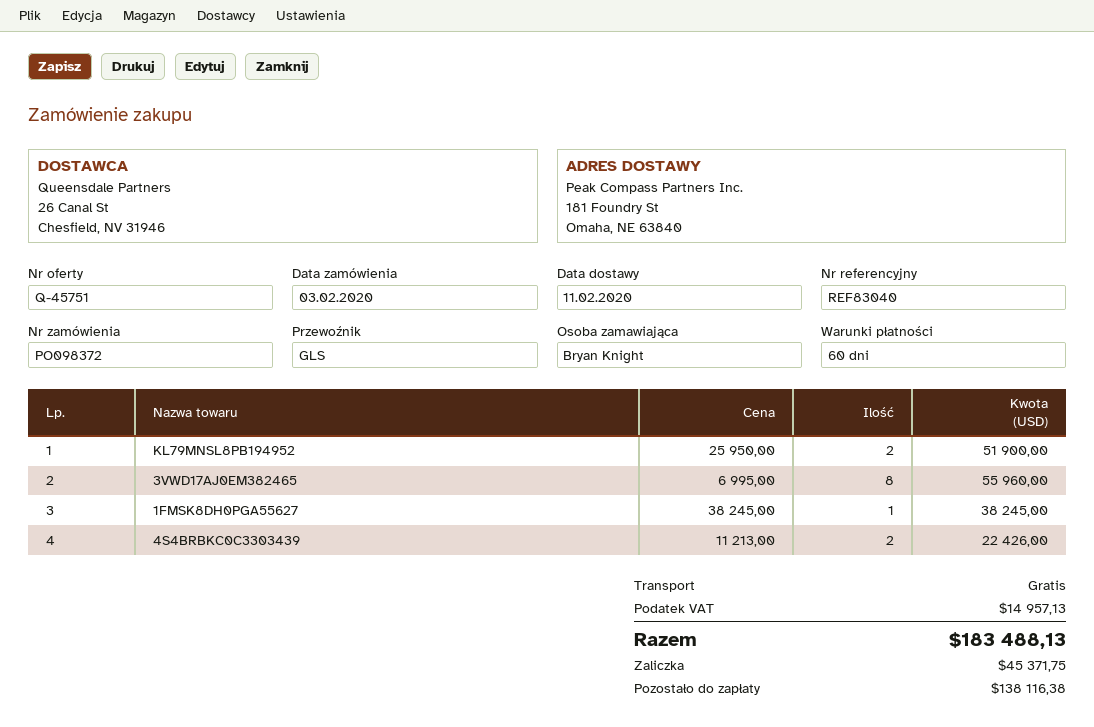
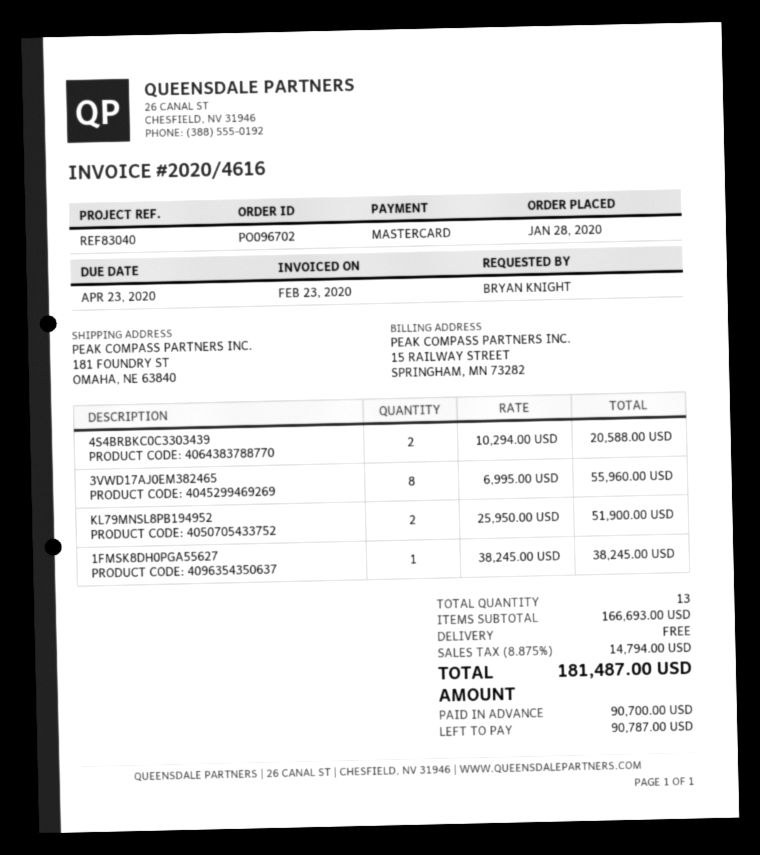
order number: PO098372 -> PO096702
order date: 2020-02-03 -> 2020-01-28
4S4BRBKC0C3303439: 2 x 11213.00 = 22426.00 -> 2 x 10294.00 = 20588.00
tax: 14957.13 -> 14794.00
total: 183488.13 -> 181487.00
deposit: 45371.75 -> 90700.00
balance: 138116.38 -> 90787.00

